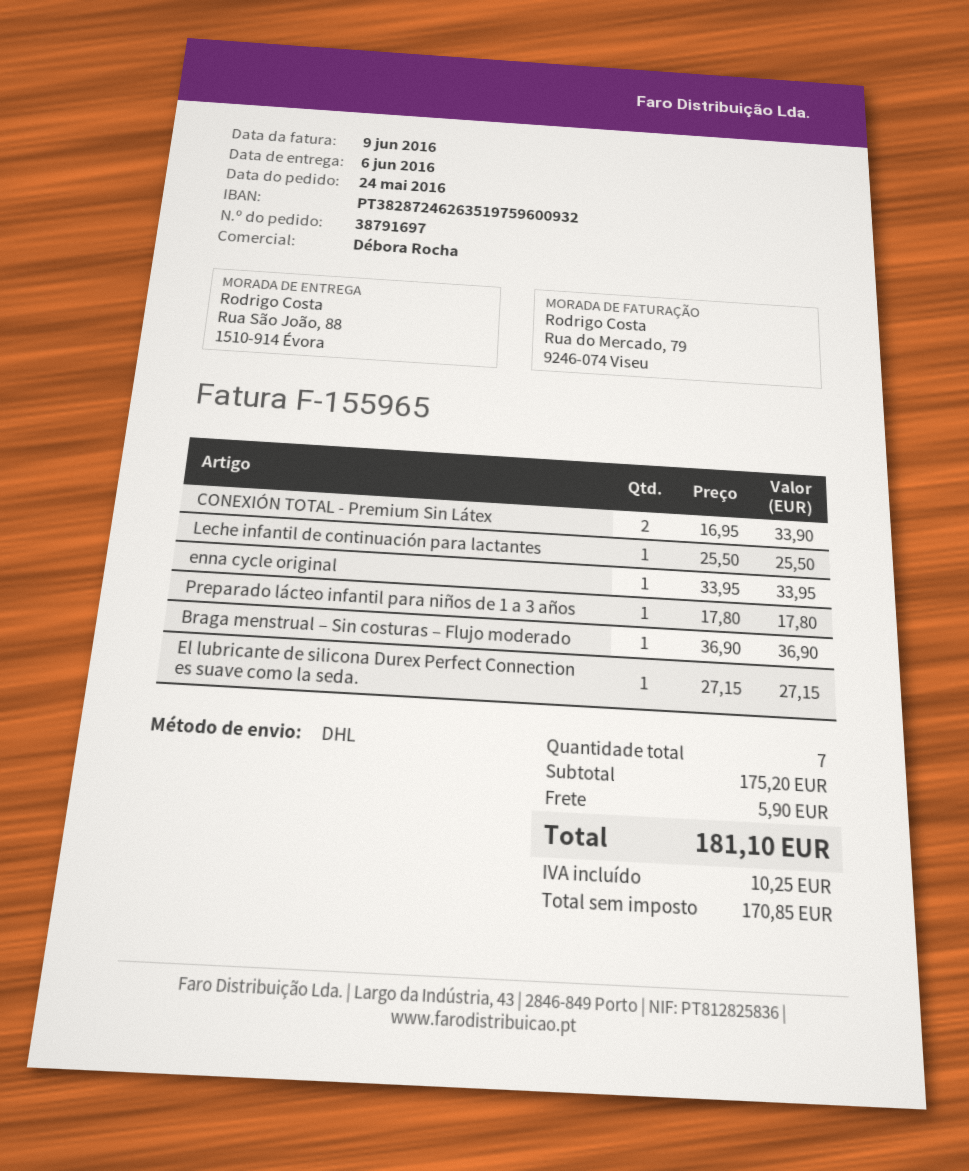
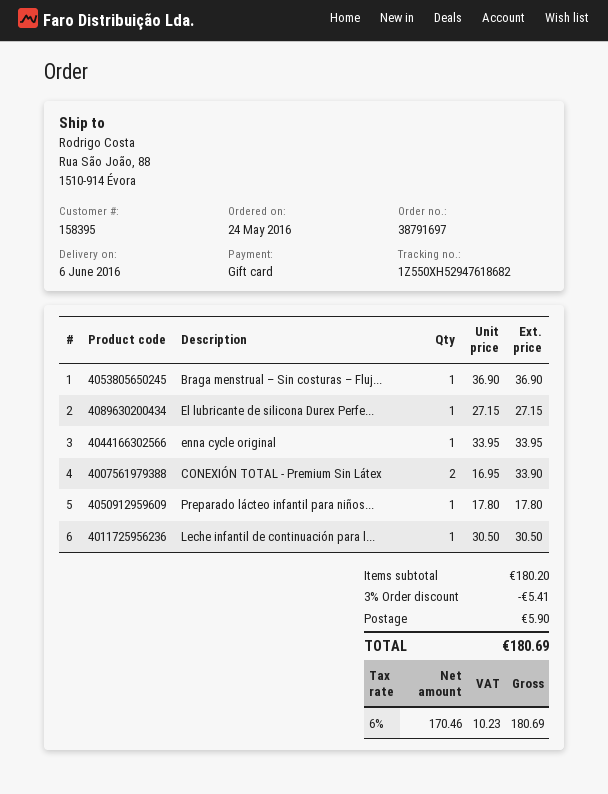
Leche infantil de continuación para lactantes: 1 x 25.50 = 25.50 -> 1 x 30.50 = 30.50
subtotal: 175.20 -> 180.20
discount: none -> 3% = 5.41
net: 170.85 -> 170.46
tax: 10.25 -> 10.23
total: 181.10 -> 180.69

